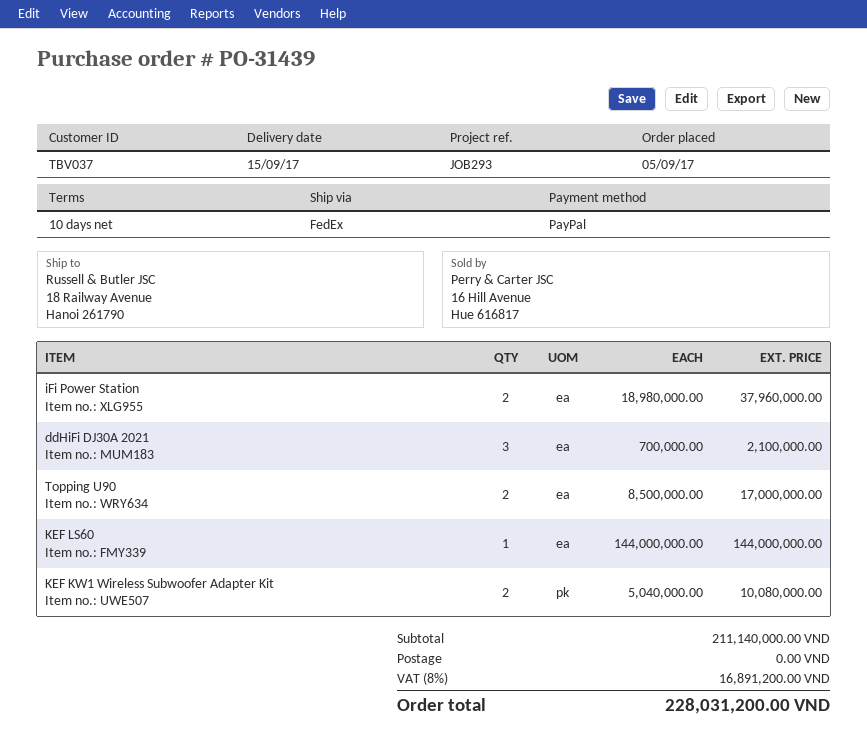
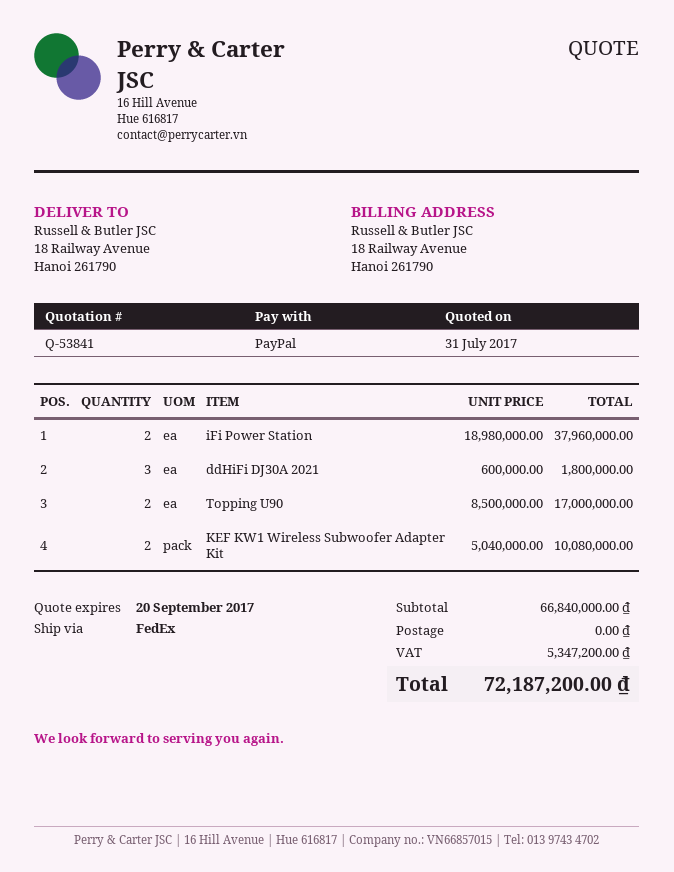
ddHiFi DJ30A 2021: 3 x 700000.00 = 2100000.00 -> 3 x 600000.00 = 1800000.00
KEF LS60: 1 x 144000000.00 = 144000000.00 -> none
subtotal: 211140000.00 -> 66840000.00
tax: 16891200.00 -> 5347200.00
total: 228031200.00 -> 72187200.00

